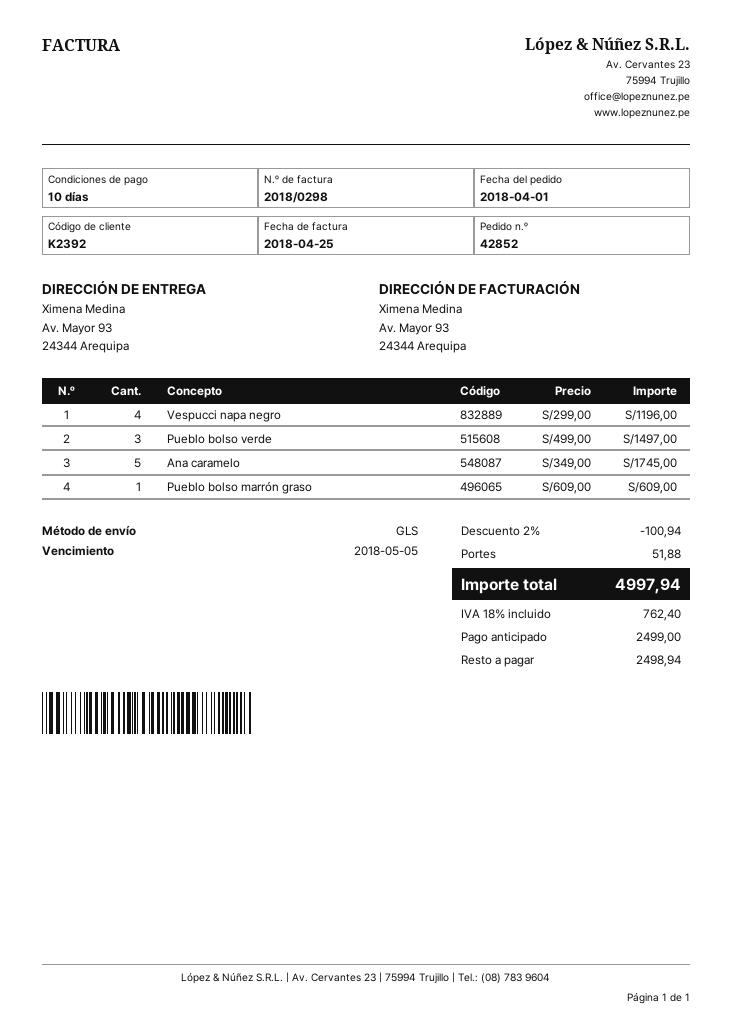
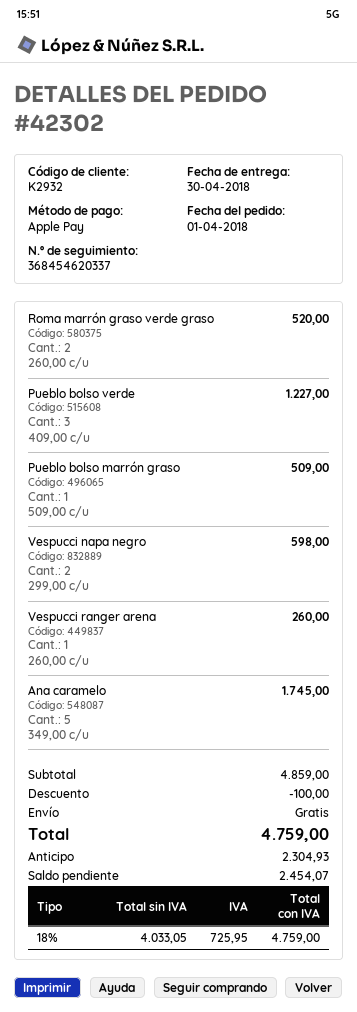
order number: 42852 -> 42302
customer number: K2392 -> K2932
Vespucci napa negro: 4 x 299.00 = 1196.00 -> 2 x 299.00 = 598.00
Pueblo bolso verde: 3 x 499.00 = 1497.00 -> 3 x 409.00 = 1227.00
Pueblo bolso marrón graso: 1 x 609.00 = 609.00 -> 1 x 509.00 = 509.00
Roma marrón graso verde graso: none -> 2 x 260.00 = 520.00
Vespucci ranger arena: none -> 1 x 260.00 = 260.00
discount: 100.94 -> 100.00
shipping: 51.88 -> 0.00
tax: 18% = 762.40 -> 18% = 725.95
total: 4997.94 -> 4759.00
deposit: 2499.00 -> 2304.93
balance: 2498.94 -> 2454.07

